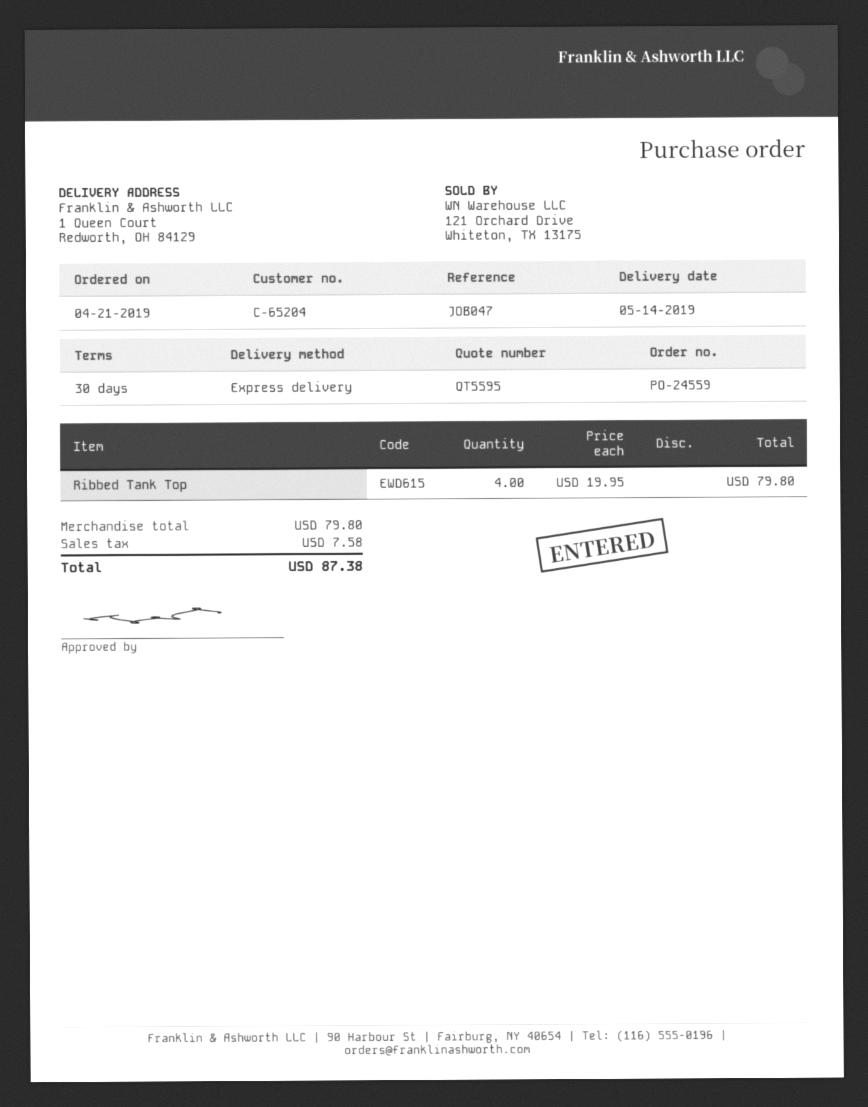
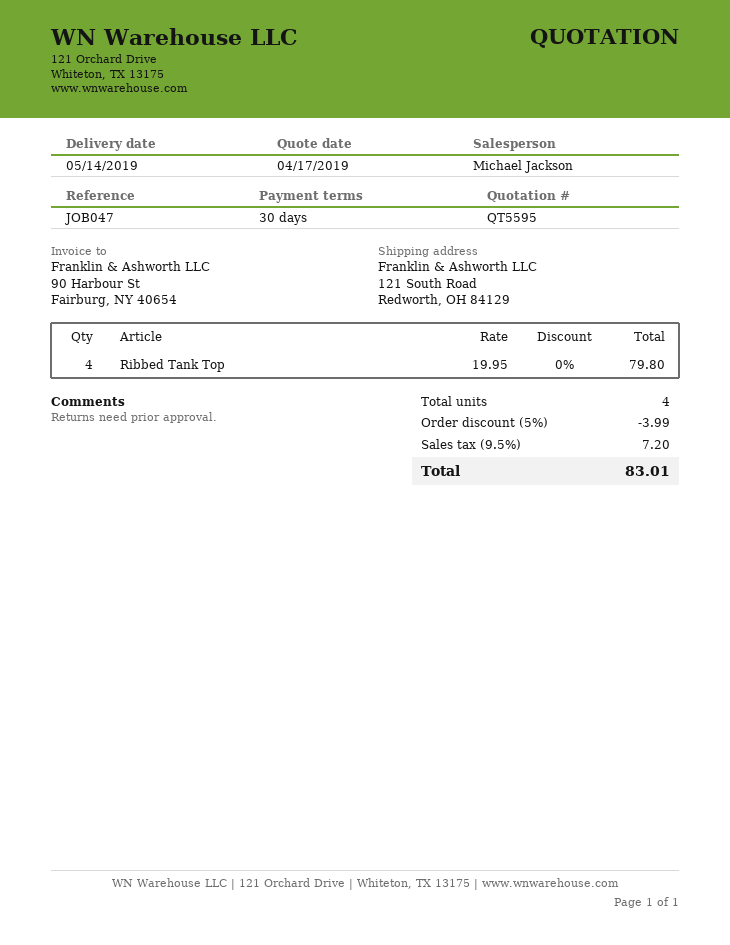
ship to: 1 Queen Court, Redworth, OH 84129 -> 121 South Road, Redworth, OH 84129
discount: none -> 5% = 3.99
tax: 7.58 -> 7.20
total: 87.38 -> 83.01

